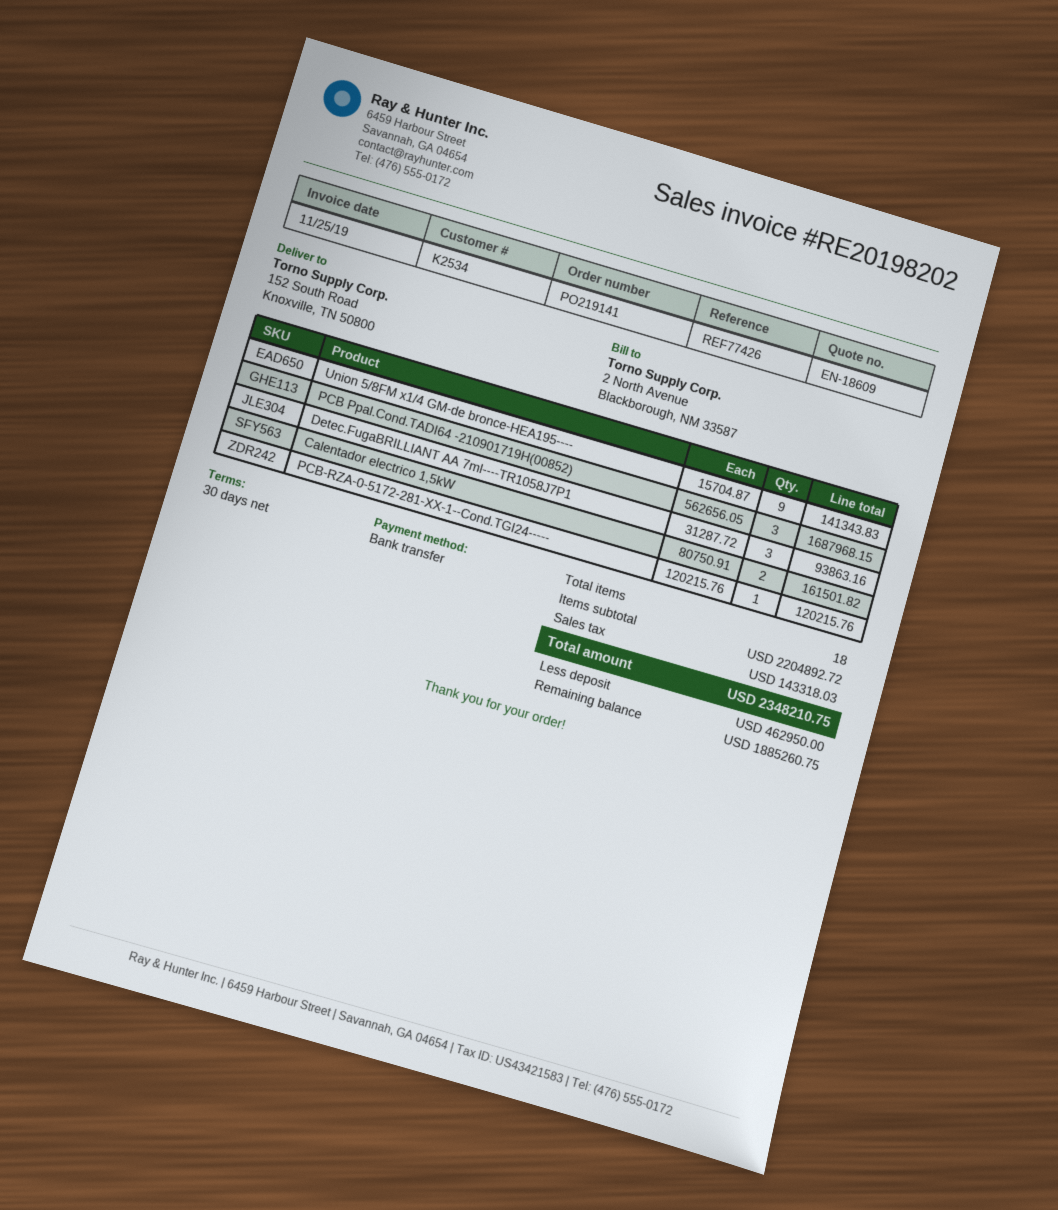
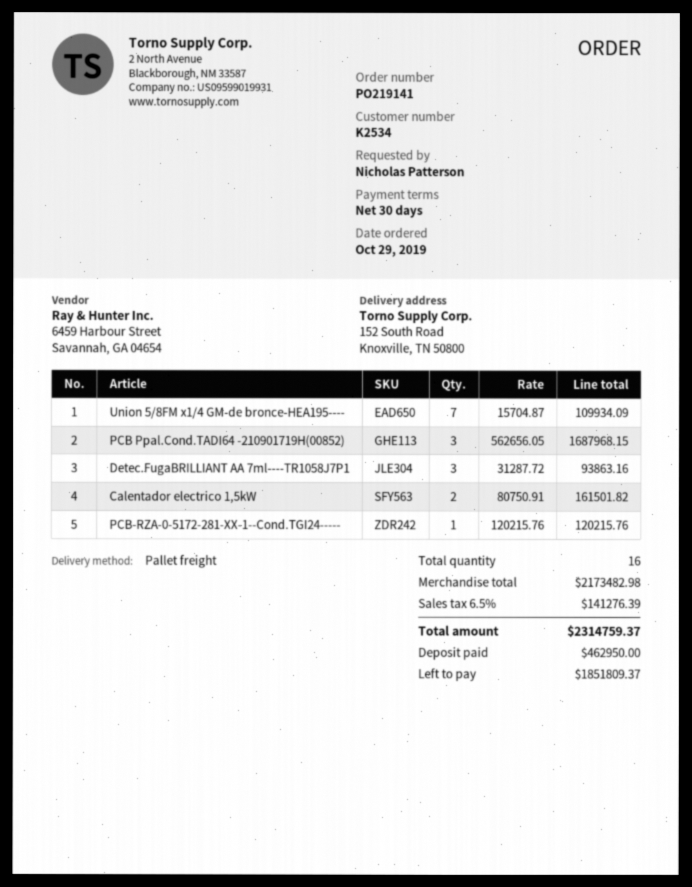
Union 5/8FM x1/4 GM-de bronce-HEA195----: 9 x 15704.87 = 141343.83 -> 7 x 15704.87 = 109934.09
total quantity: 18 -> 16
subtotal: 2204892.72 -> 2173482.98
tax: 143318.03 -> 141276.39
total: 2348210.75 -> 2314759.37
balance: 1885260.75 -> 1851809.37

